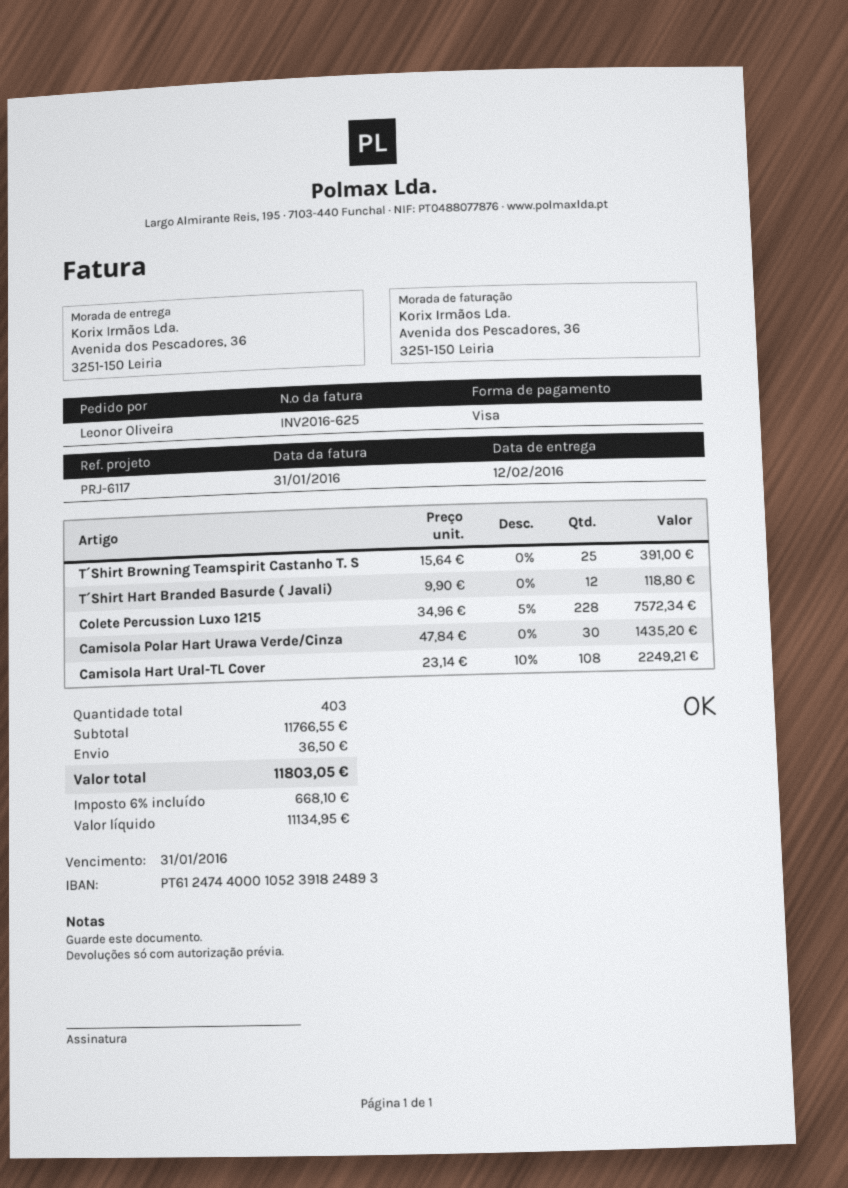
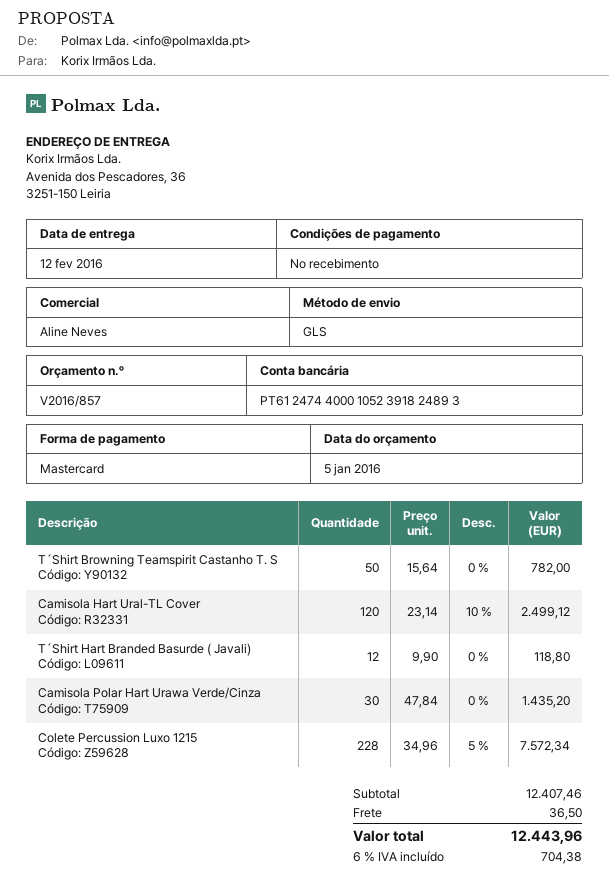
payment method: Visa -> Mastercard
T´Shirt Browning Teamspirit Castanho T. S: 25 x 15.64 = 391.00 -> 50 x 15.64 = 782.00
Camisola Hart Ural-TL Cover: 108 x 23.14 - 10% = 2249.21 -> 120 x 23.14 - 10% = 2499.12
subtotal: 11766.55 -> 12407.46
tax: 6% = 668.10 -> 6% = 704.38
total: 11803.05 -> 12443.96

